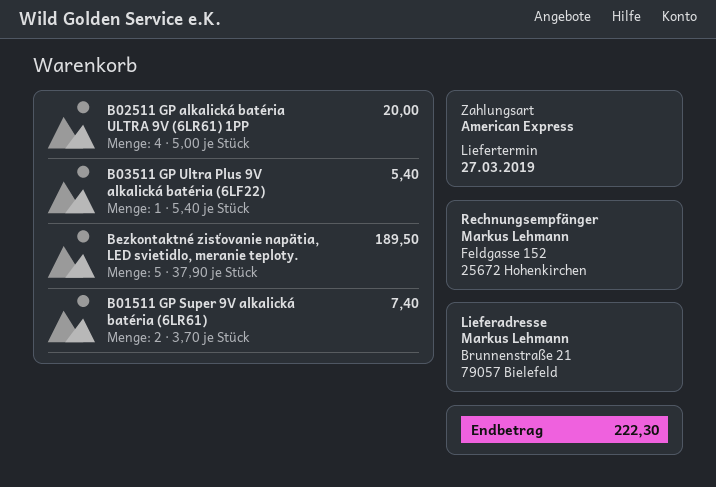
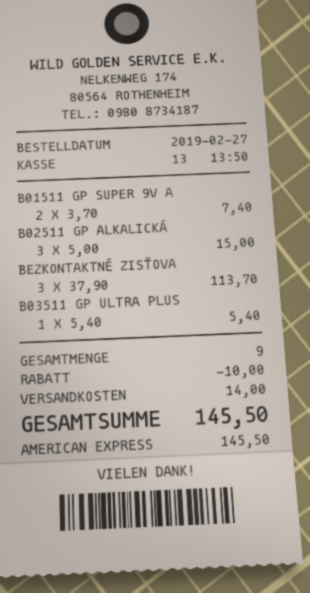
B02511 GP alkalická batéria ULTRA 9V (6LR61) 1PP: 4 x 5.00 = 20.00 -> 3 x 5.00 = 15.00
Bezkontaktné zisťovanie napätia, LED svietidlo, meranie teploty.: 5 x 37.90 = 189.50 -> 3 x 37.90 = 113.70
discount: none -> 10.00
shipping: none -> 14.00
total: 222.30 -> 145.50

